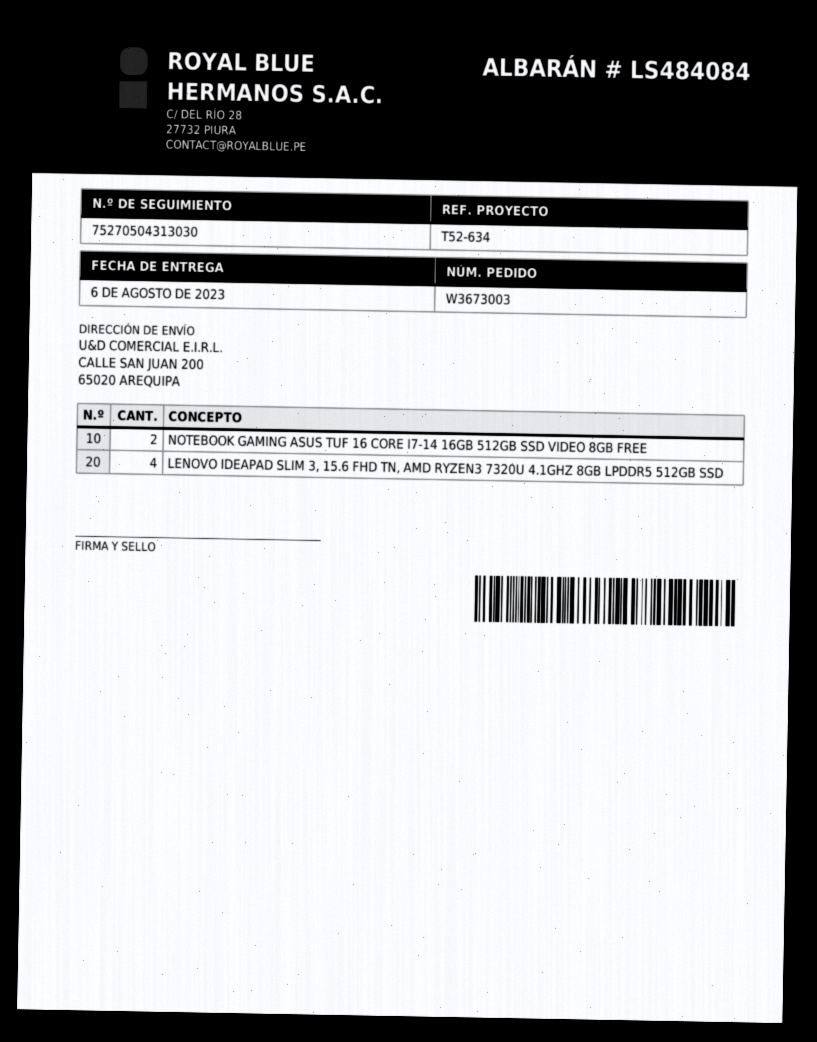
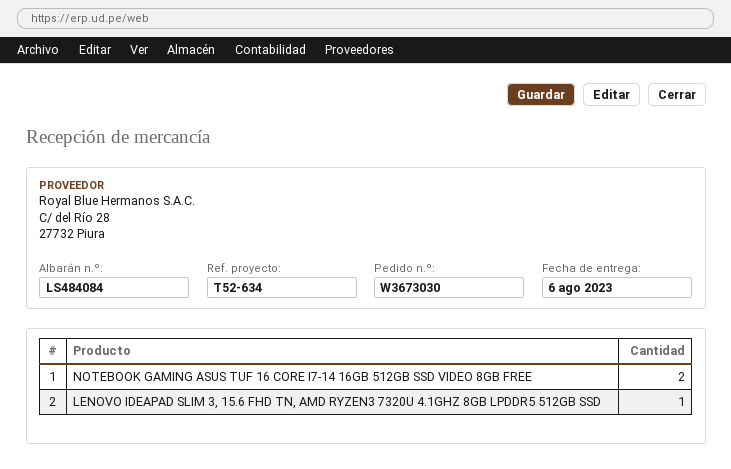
order number: W3673003 -> W3673030
LENOVO IDEAPAD SLIM 3, 15.6 FHD TN, AMD RYZEN3 7320U 4.1GHZ 8GB LPDDR5 512GB SSD: 4 -> 1

